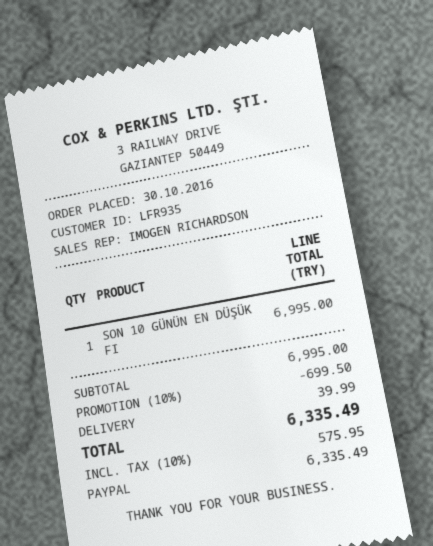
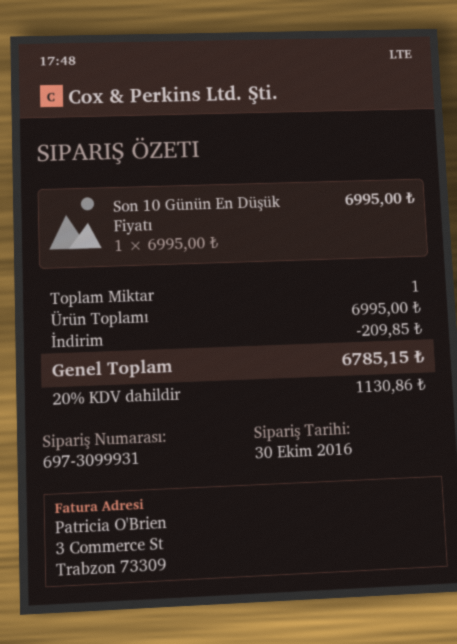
discount: 699.50 -> 209.85
shipping: 39.99 -> none
tax: 10% = 575.95 -> 20% = 1130.86
total: 6335.49 -> 6785.15

